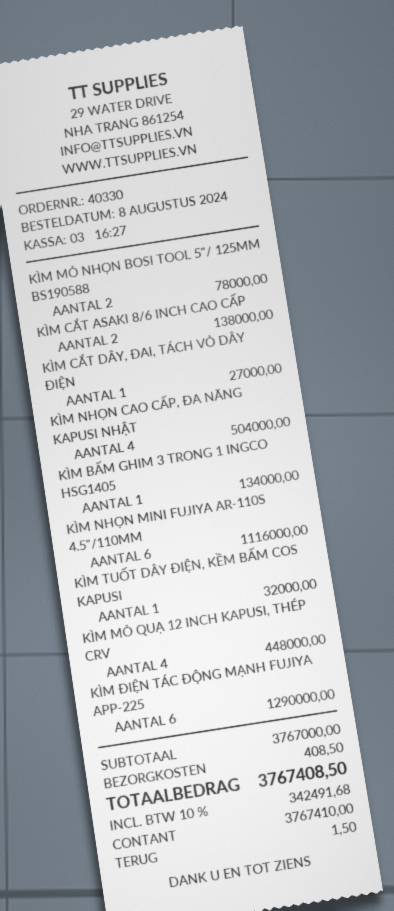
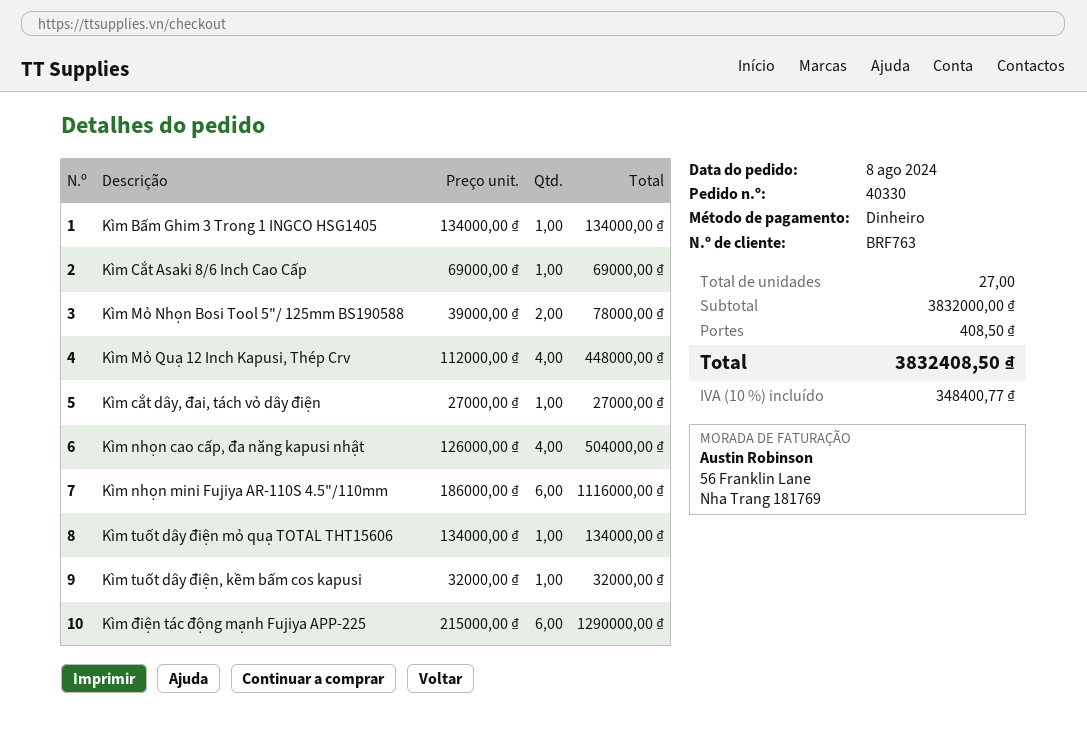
KÌM CẮT ASAKI 8/6 INCH CAO CẤP: 2 for 138000.00 -> 1 for 69000.00
Kìm tuốt dây điện mỏ quạ TOTAL THT15606: none -> 1 for 134000.00
subtotal: 3767000.00 -> 3832000.00
tax: 10% = 342491.68 -> 10% = 348400.77
total: 3767408.50 -> 3832408.50

